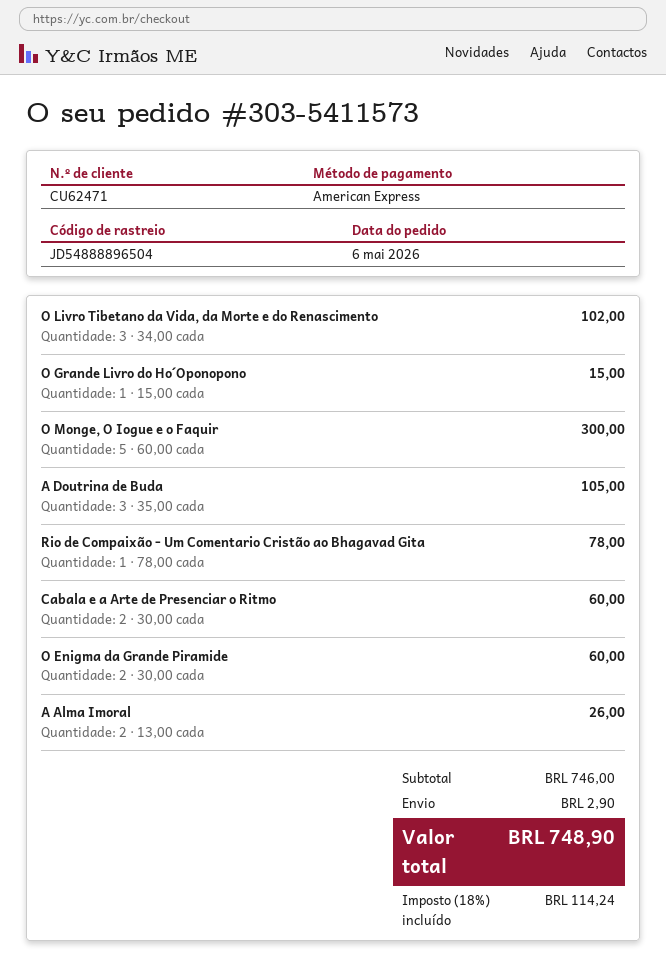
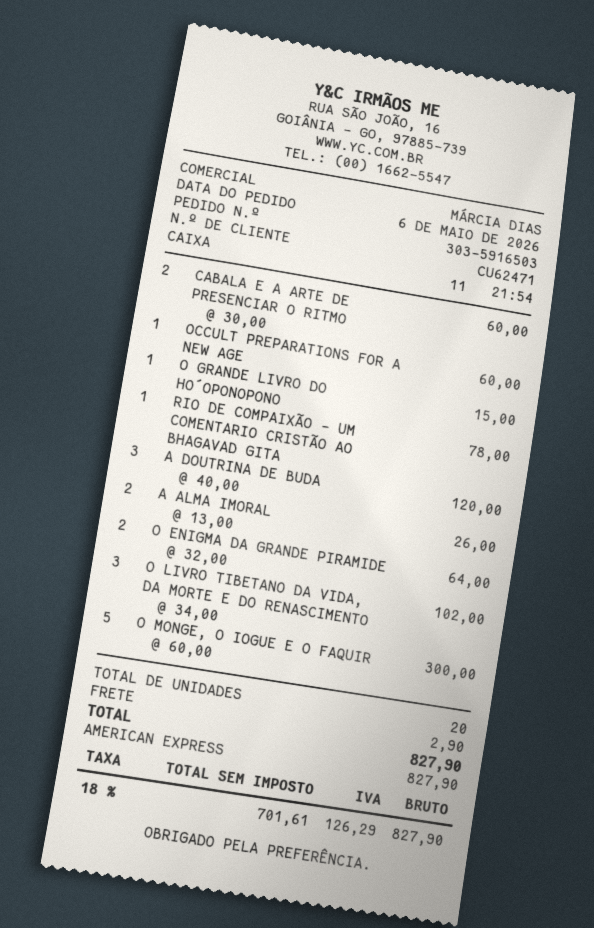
order number: 303-5411573 -> 303-5916503
A Doutrina de Buda: 3 x 35.00 = 105.00 -> 3 x 40.00 = 120.00
O Enigma da Grande Piramide: 2 x 30.00 = 60.00 -> 2 x 32.00 = 64.00
OCCULT PREPARATIONS FOR A NEW AGE: none -> 1 x 60.00 = 60.00
tax: 18% = 114.24 -> 18% = 126.29
total: 748.90 -> 827.90

